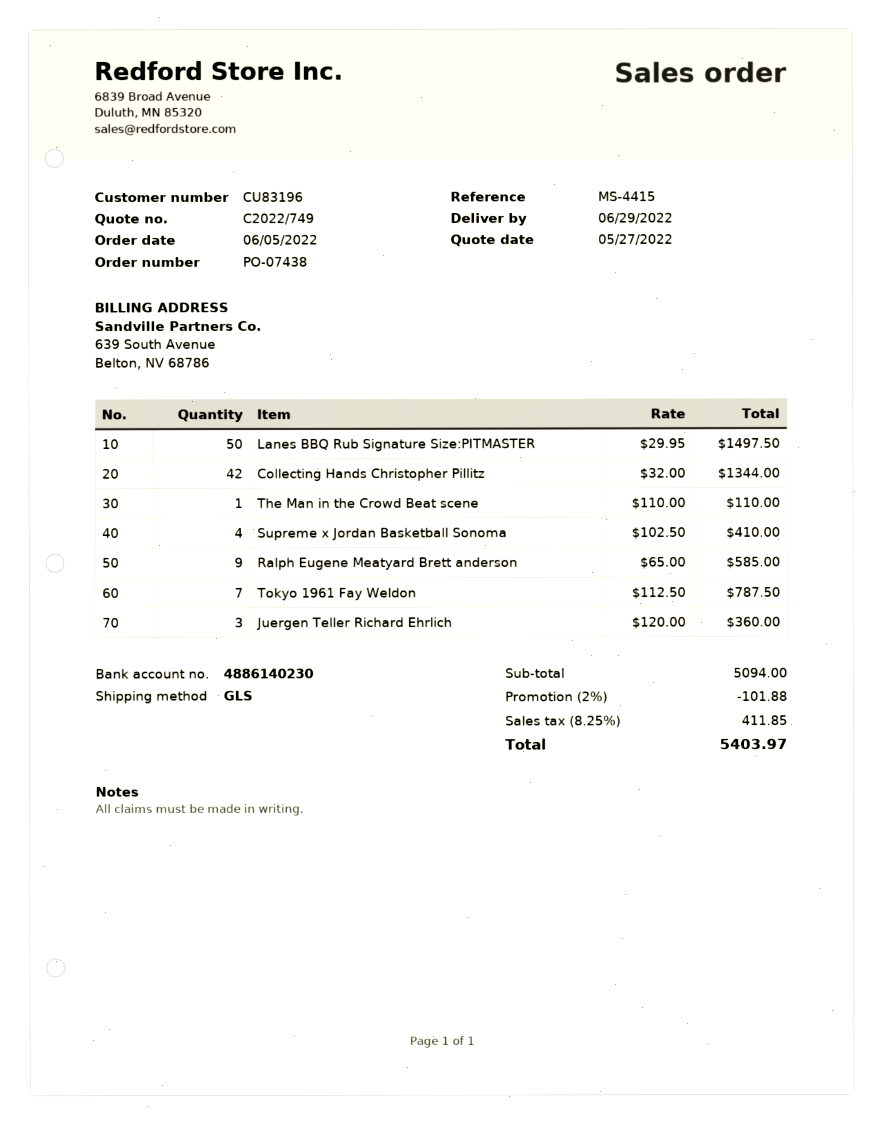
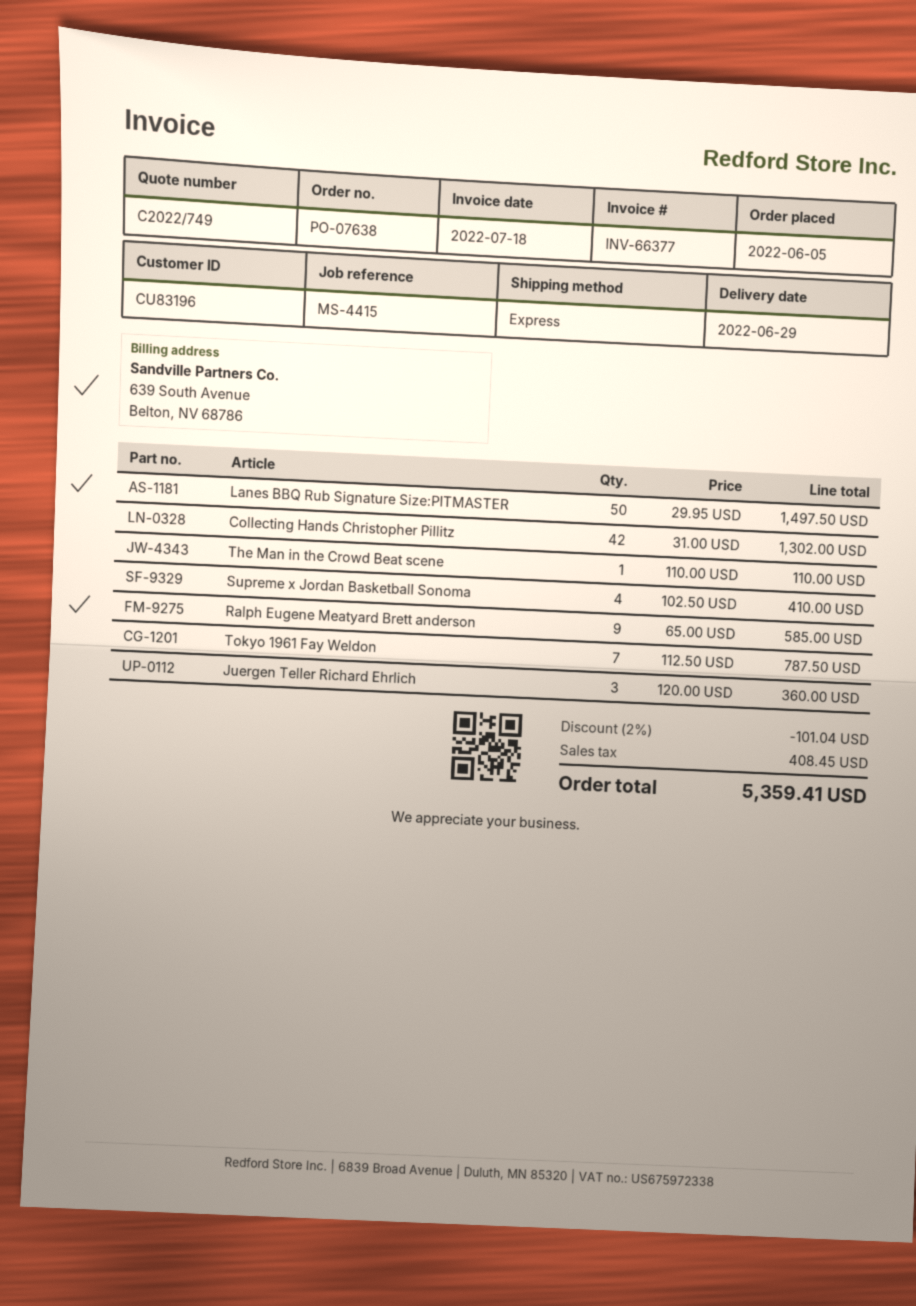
order number: PO-07438 -> PO-07638
shipping method: GLS -> express
Collecting Hands Christopher Pillitz: 42 x 32.00 = 1344.00 -> 42 x 31.00 = 1302.00
discount: 2% = 101.88 -> 2% = 101.04
tax: 411.85 -> 408.45
total: 5403.97 -> 5359.41

